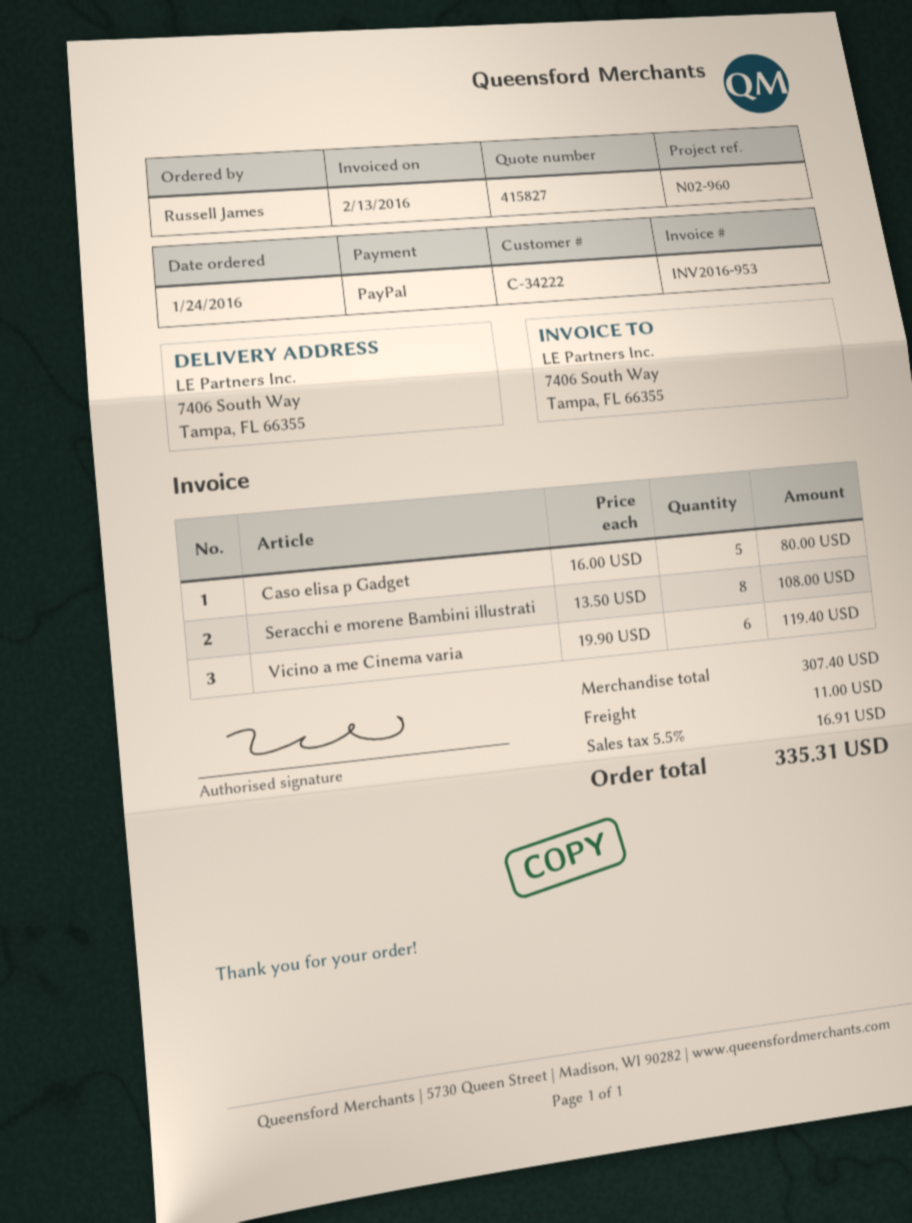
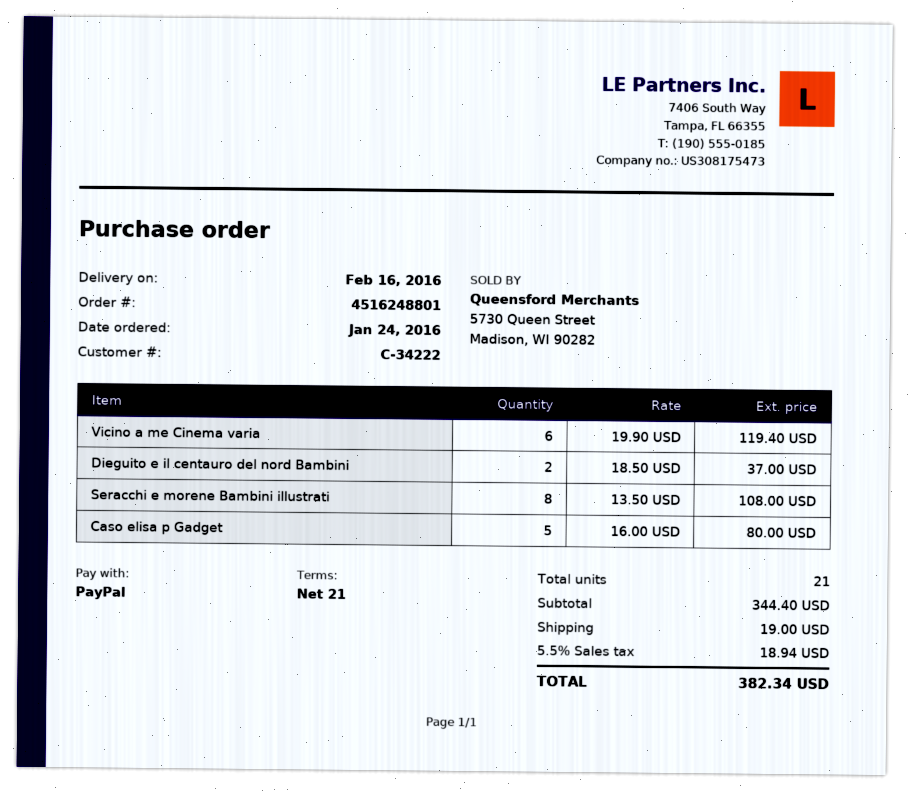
Dieguito e il centauro del nord Bambini: none -> 2 x 18.50 = 37.00
subtotal: 307.40 -> 344.40
shipping: 11.00 -> 19.00
tax: 5.5% = 16.91 -> 5.5% = 18.94
total: 335.31 -> 382.34

